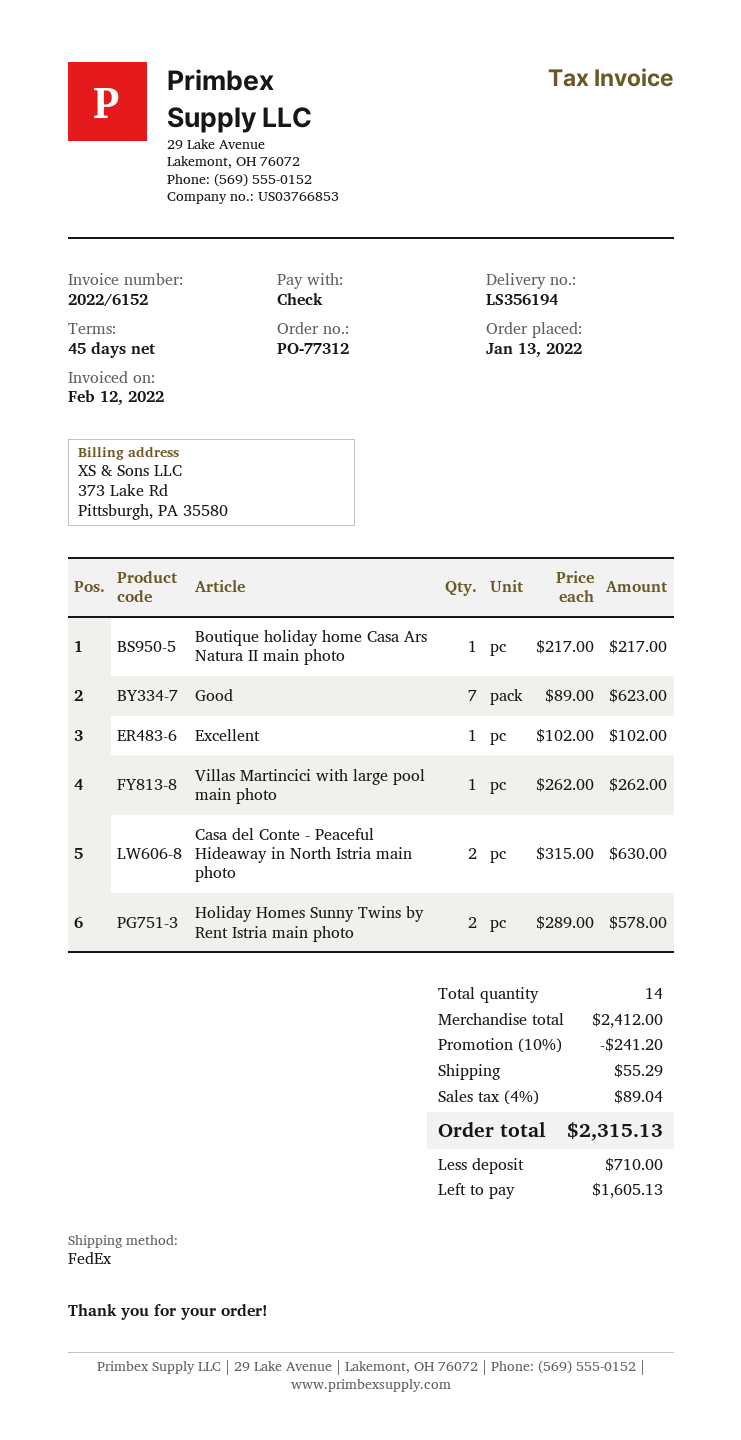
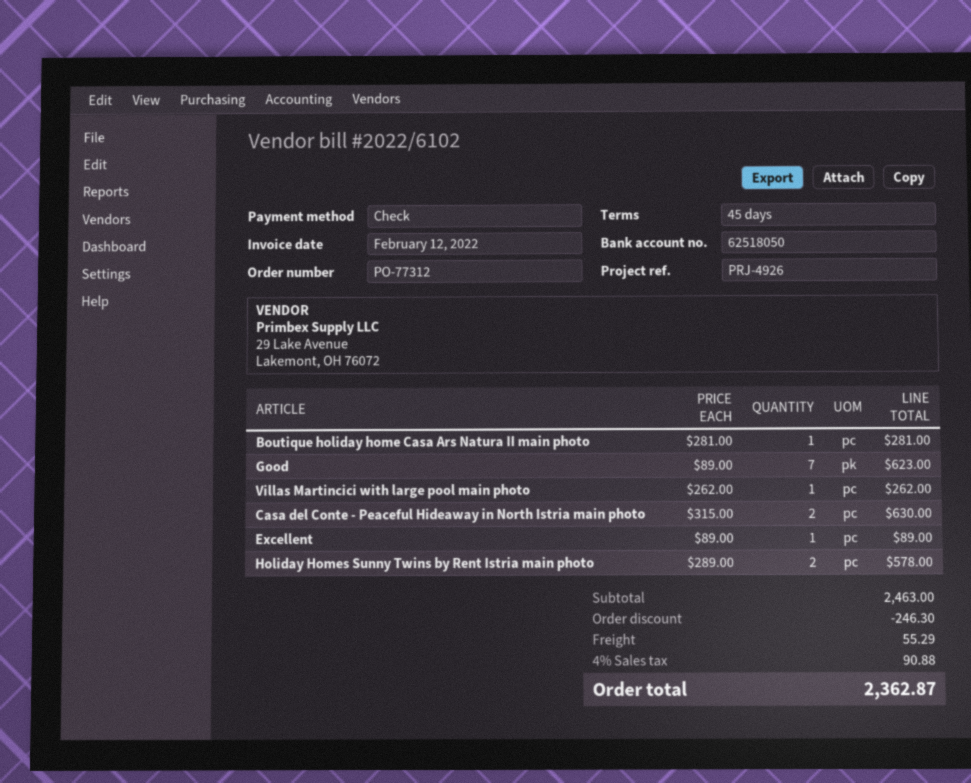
invoice number: 2022/6152 -> 2022/6102
Boutique holiday home Casa Ars Natura II main photo: 1 x 217.00 = 217.00 -> 1 x 281.00 = 281.00
Excellent: 1 x 102.00 = 102.00 -> 1 x 89.00 = 89.00
subtotal: 2412.00 -> 2463.00
discount: 241.20 -> 246.30
tax: 4% = 89.04 -> 4% = 90.88
total: 2315.13 -> 2362.87

